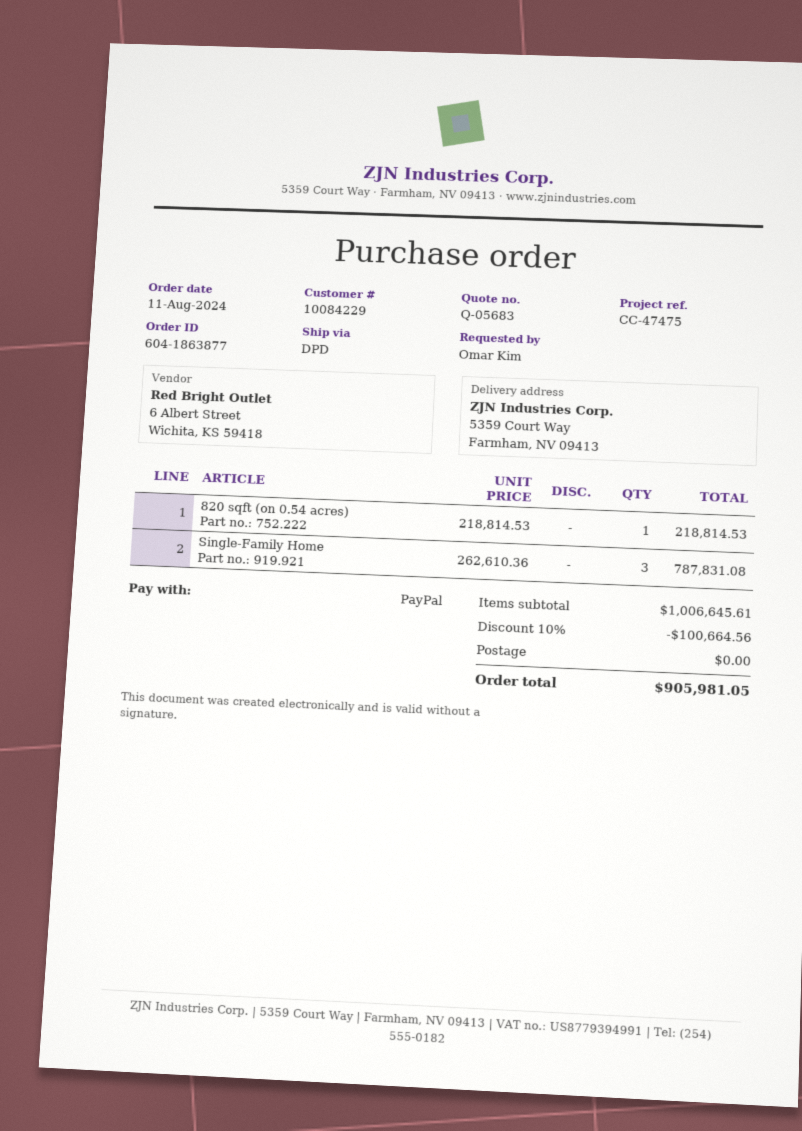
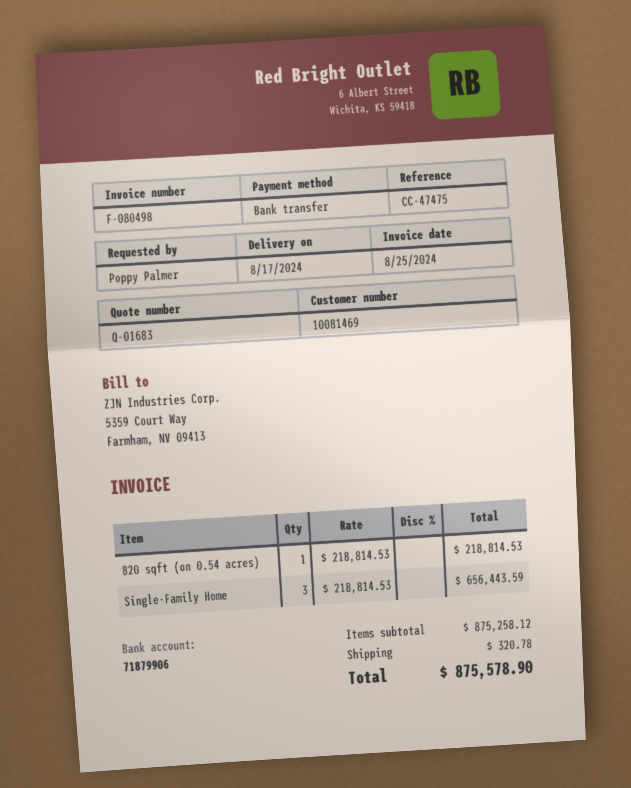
quote number: Q-05683 -> Q-01683
customer number: 10084229 -> 10081469
ordered by: Omar Kim -> Poppy Palmer
payment method: PayPal -> bank transfer
Single-Family Home: 3 x 262610.36 = 787831.08 -> 3 x 218814.53 = 656443.59
subtotal: 1006645.61 -> 875258.12
discount: 10% = 100664.56 -> none
shipping: 0.00 -> 320.78
total: 905981.05 -> 875578.90

